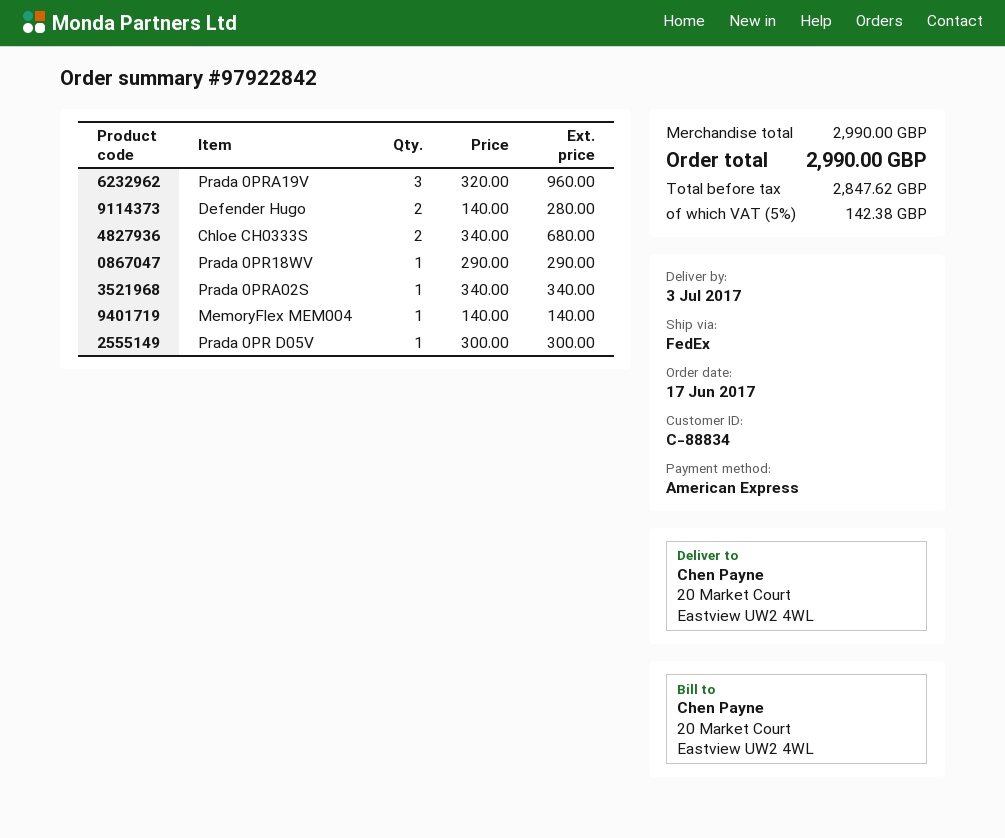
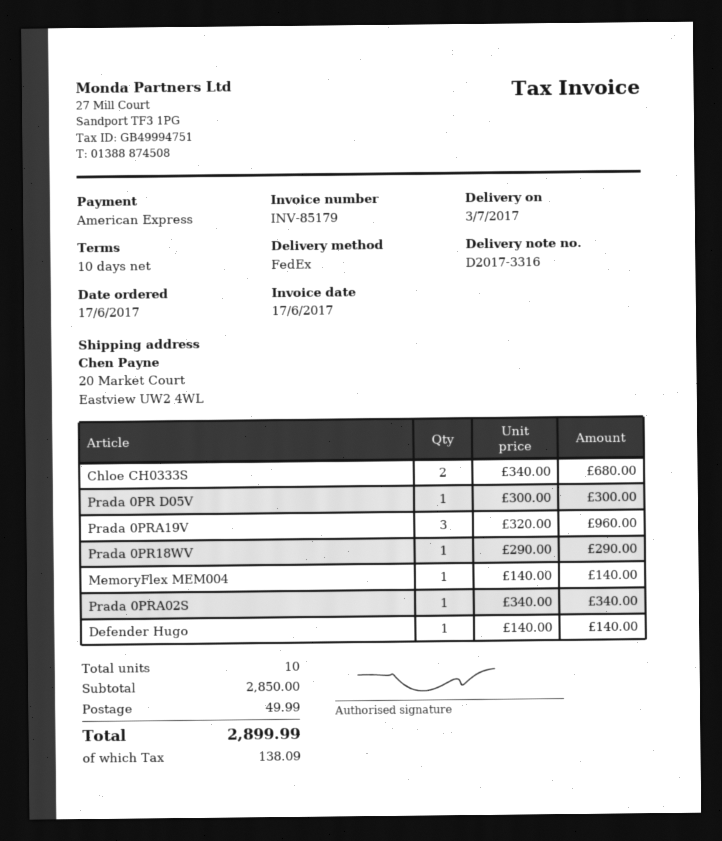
Defender Hugo: 2 x 140.00 = 280.00 -> 1 x 140.00 = 140.00
subtotal: 2990.00 -> 2850.00
shipping: none -> 49.99
tax: 142.38 -> 138.09
total: 2990.00 -> 2899.99

